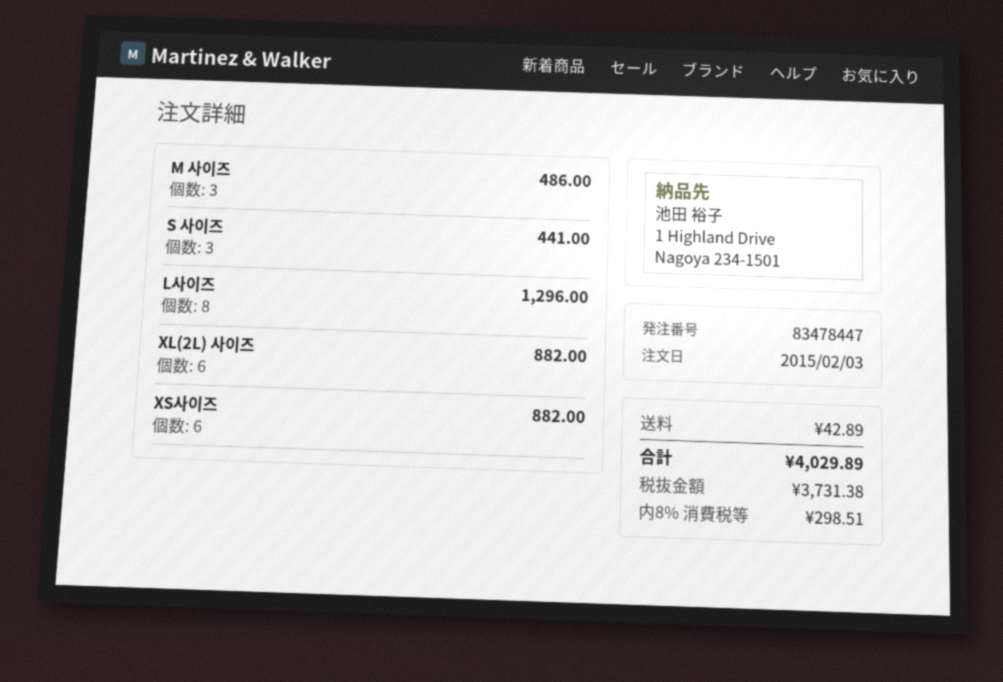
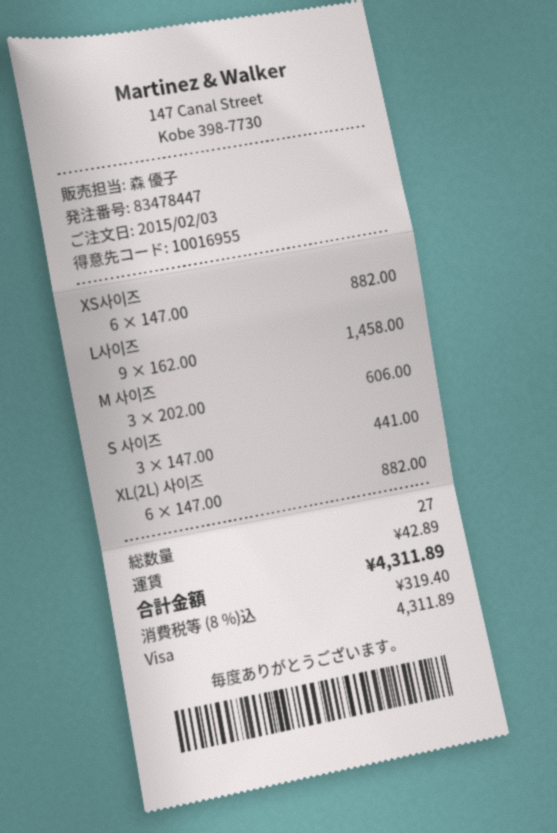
M 사이즈: 3 for 486.00 -> 3 for 606.00
L사이즈: 8 for 1296.00 -> 9 for 1458.00
tax: 8% = 298.51 -> 8% = 319.40
total: 4029.89 -> 4311.89

